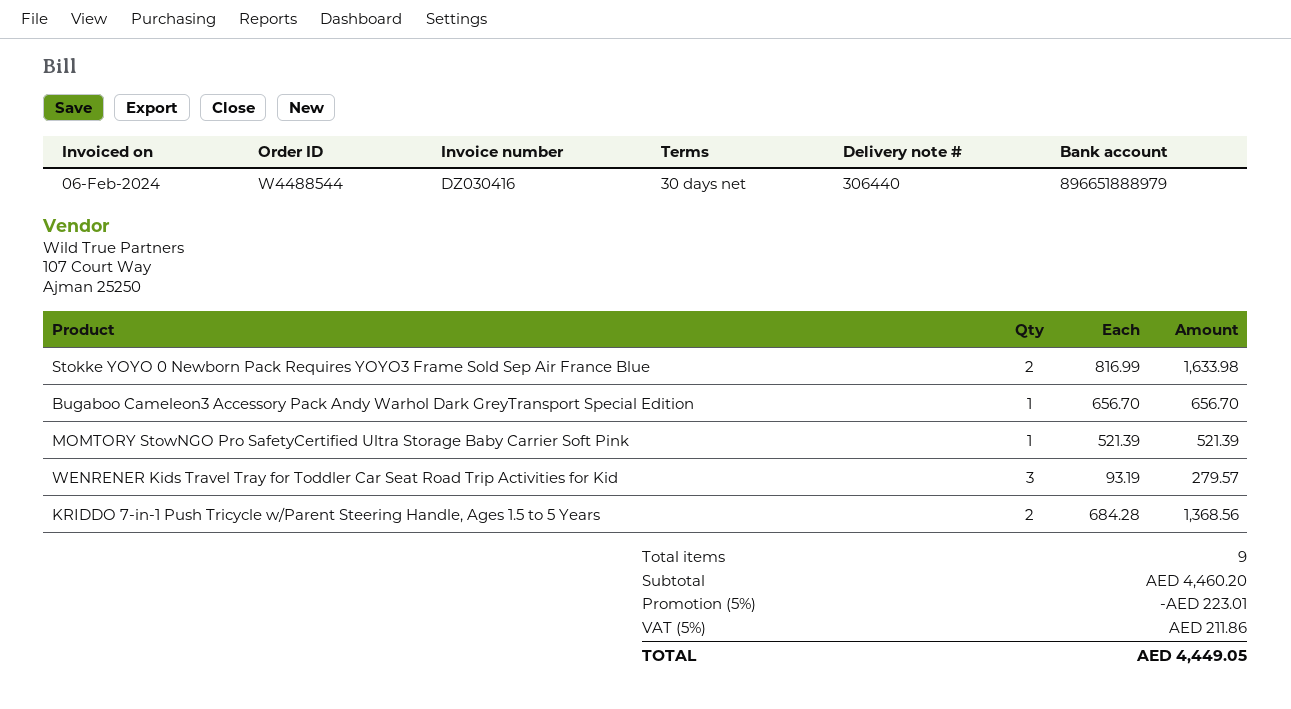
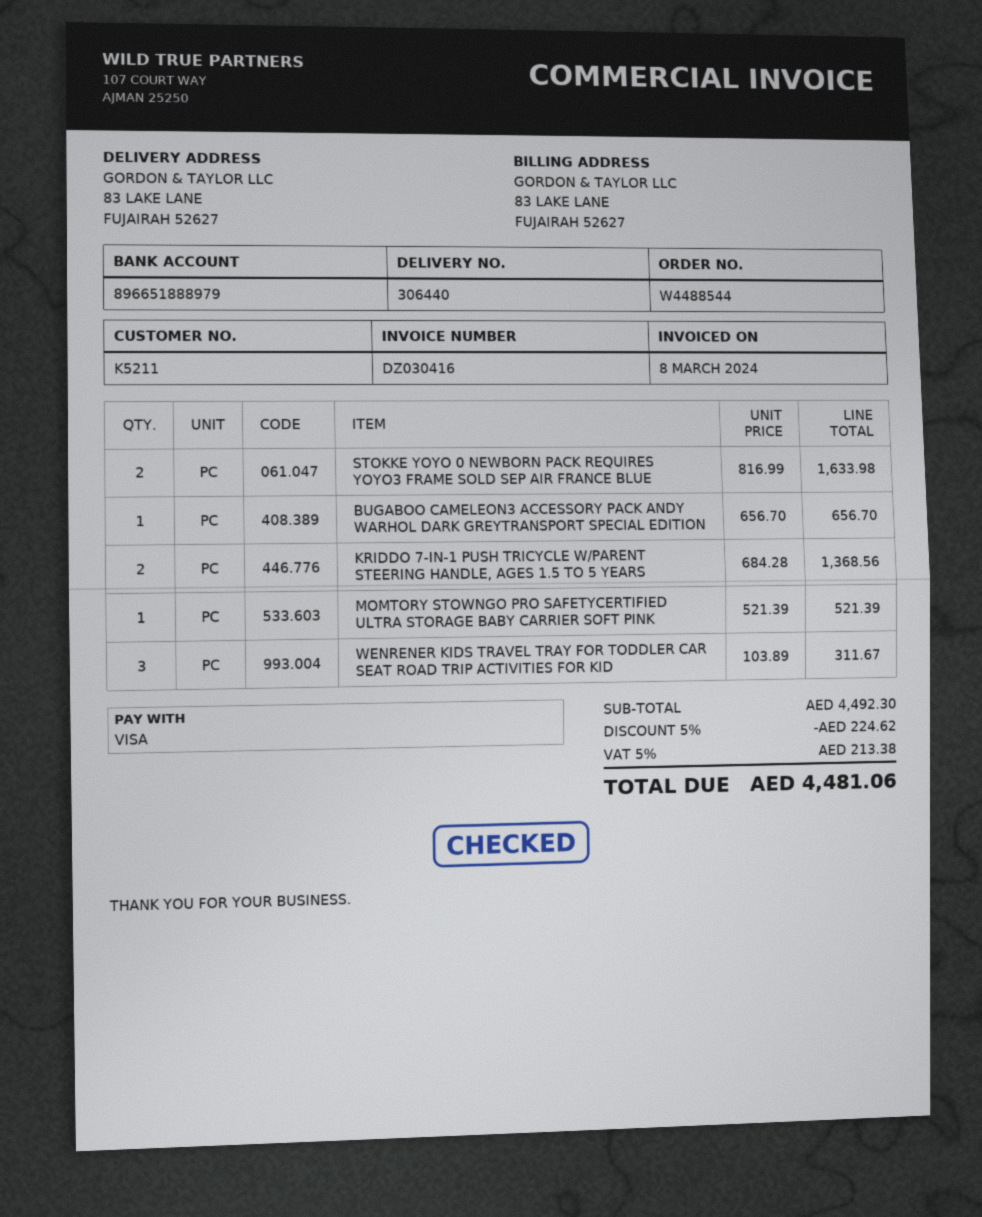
invoice date: 2024-02-06 -> 2024-03-08
WENRENER Kids Travel Tray for Toddler Car Seat Road Trip Activities for Kid: 3 x 93.19 = 279.57 -> 3 x 103.89 = 311.67
subtotal: 4460.20 -> 4492.30
discount: 5% = 223.01 -> 5% = 224.62
tax: 5% = 211.86 -> 5% = 213.38
total: 4449.05 -> 4481.06

